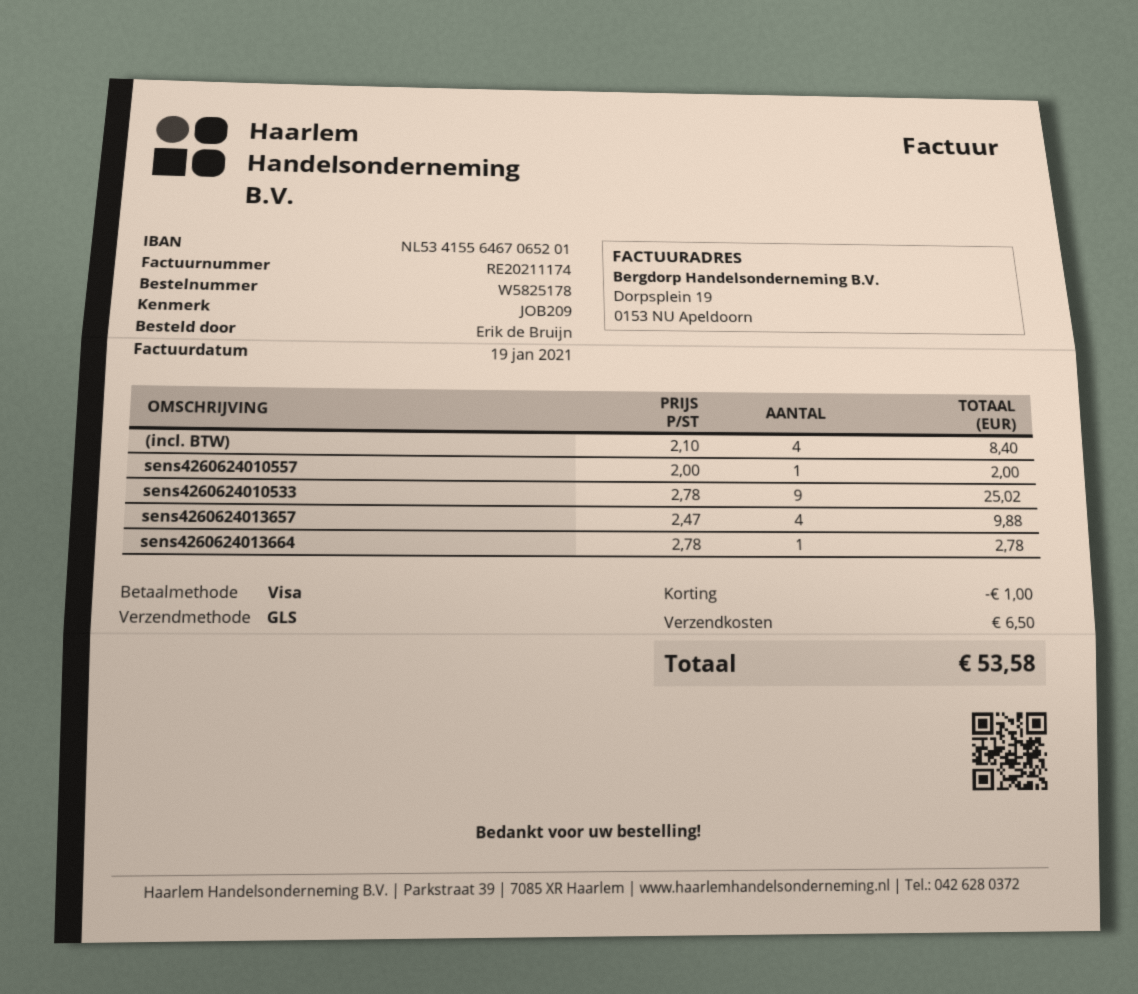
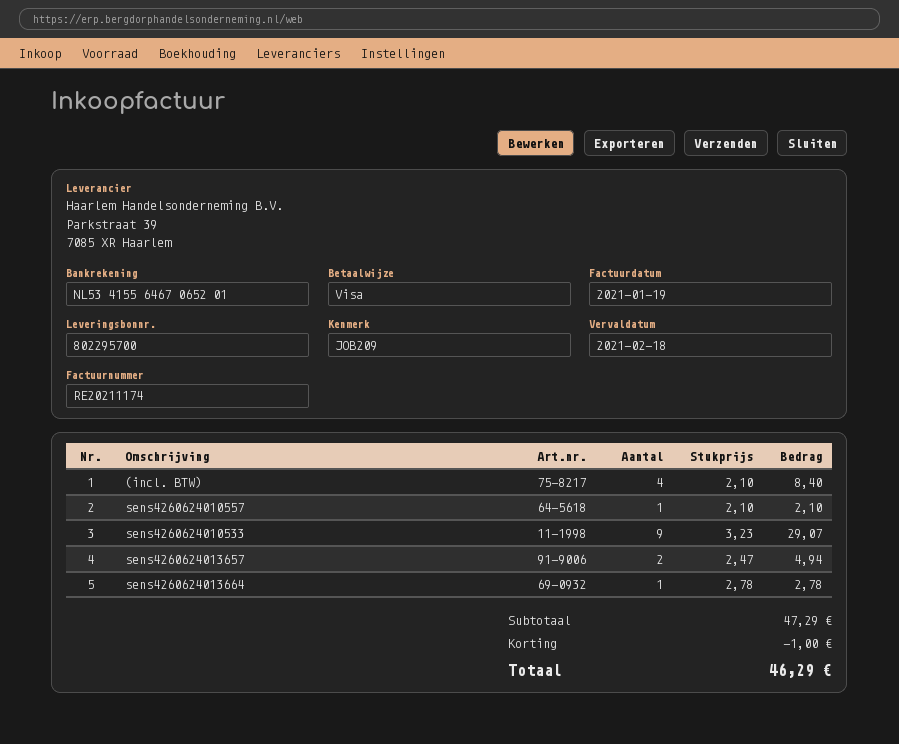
sens4260624010557: 1 x 2.00 = 2.00 -> 1 x 2.10 = 2.10
sens4260624010533: 9 x 2.78 = 25.02 -> 9 x 3.23 = 29.07
sens4260624013657: 4 x 2.47 = 9.88 -> 2 x 2.47 = 4.94
shipping: 6.50 -> none
total: 53.58 -> 46.29

